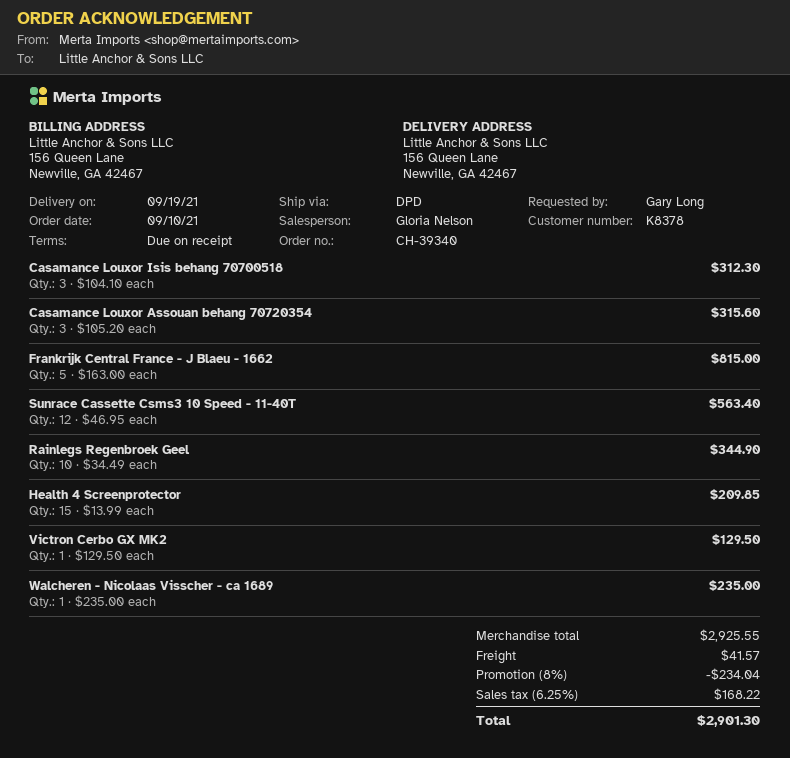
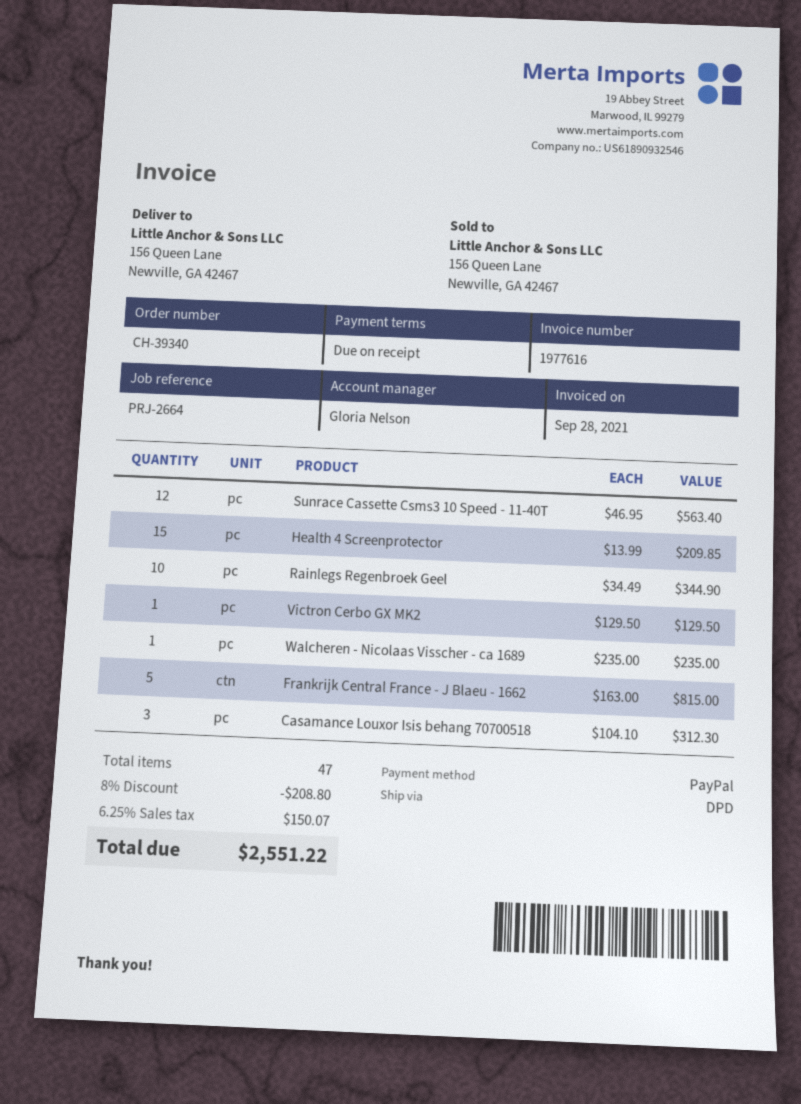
Casamance Louxor Assouan behang 70720354: 3 x 105.20 = 315.60 -> none
discount: 8% = 234.04 -> 8% = 208.80
shipping: 41.57 -> none
tax: 6.25% = 168.22 -> 6.25% = 150.07
total: 2901.30 -> 2551.22

